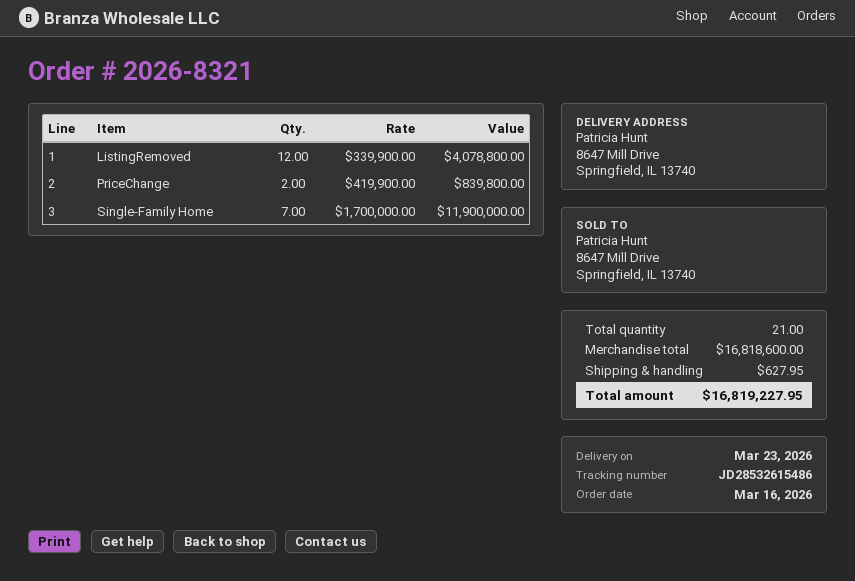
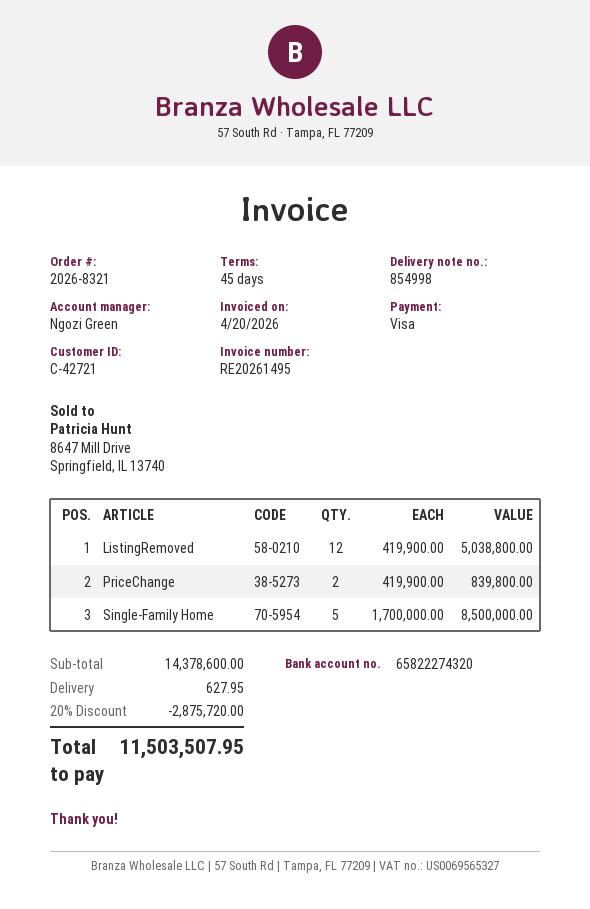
ListingRemoved: 12 x 339900.00 = 4078800.00 -> 12 x 419900.00 = 5038800.00
Single-Family Home: 7 x 1700000.00 = 11900000.00 -> 5 x 1700000.00 = 8500000.00
subtotal: 16818600.00 -> 14378600.00
discount: none -> 20% = 2875720.00
total: 16819227.95 -> 11503507.95

